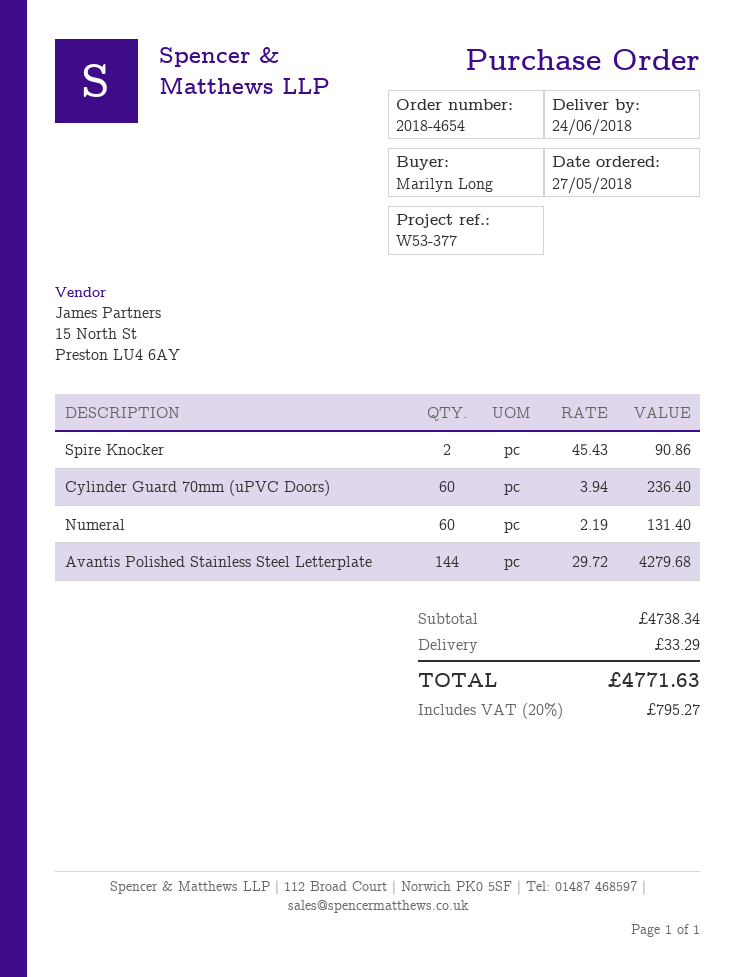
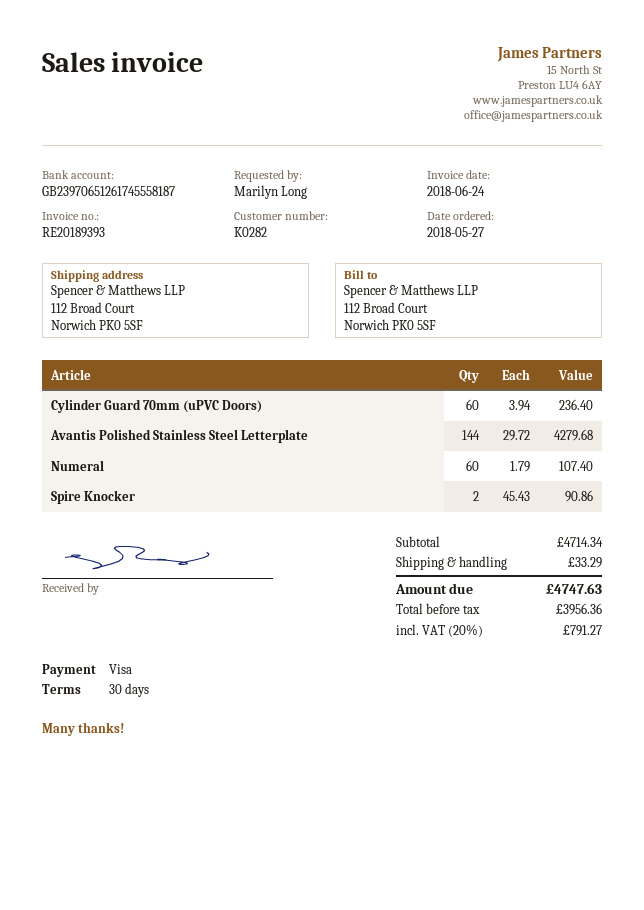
Numeral: 60 x 2.19 = 131.40 -> 60 x 1.79 = 107.40
subtotal: 4738.34 -> 4714.34
tax: 20% = 795.27 -> 20% = 791.27
total: 4771.63 -> 4747.63

